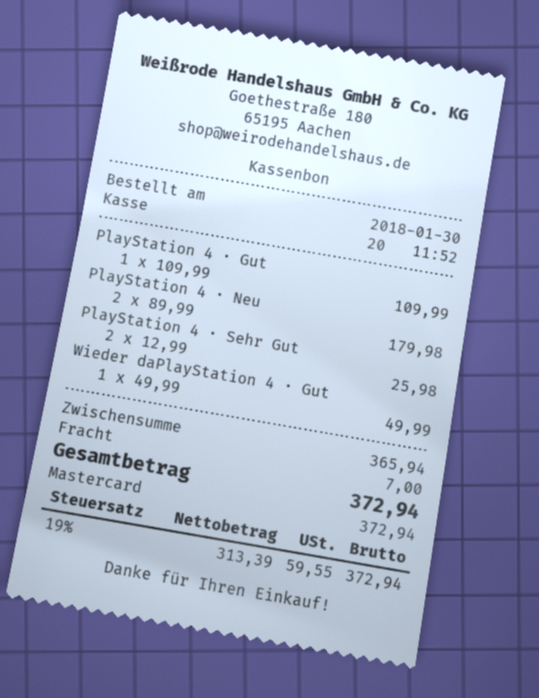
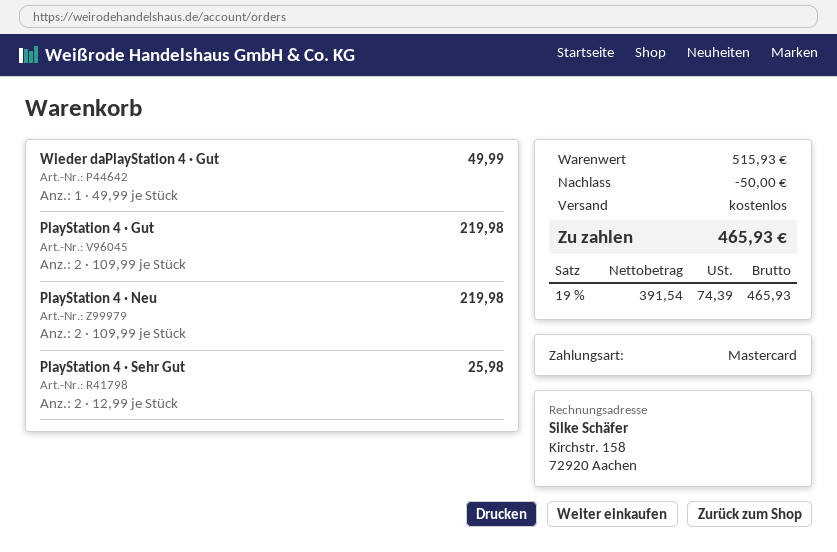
PlayStation 4 · Gut: 1 x 109.99 = 109.99 -> 2 x 109.99 = 219.98
PlayStation 4 · Neu: 2 x 89.99 = 179.98 -> 2 x 109.99 = 219.98
subtotal: 365.94 -> 515.93
discount: none -> 50.00
shipping: 7.00 -> 0.00
net: 313.39 -> 391.54
tax: 19% = 59.55 -> 19% = 74.39
total: 372.94 -> 465.93

